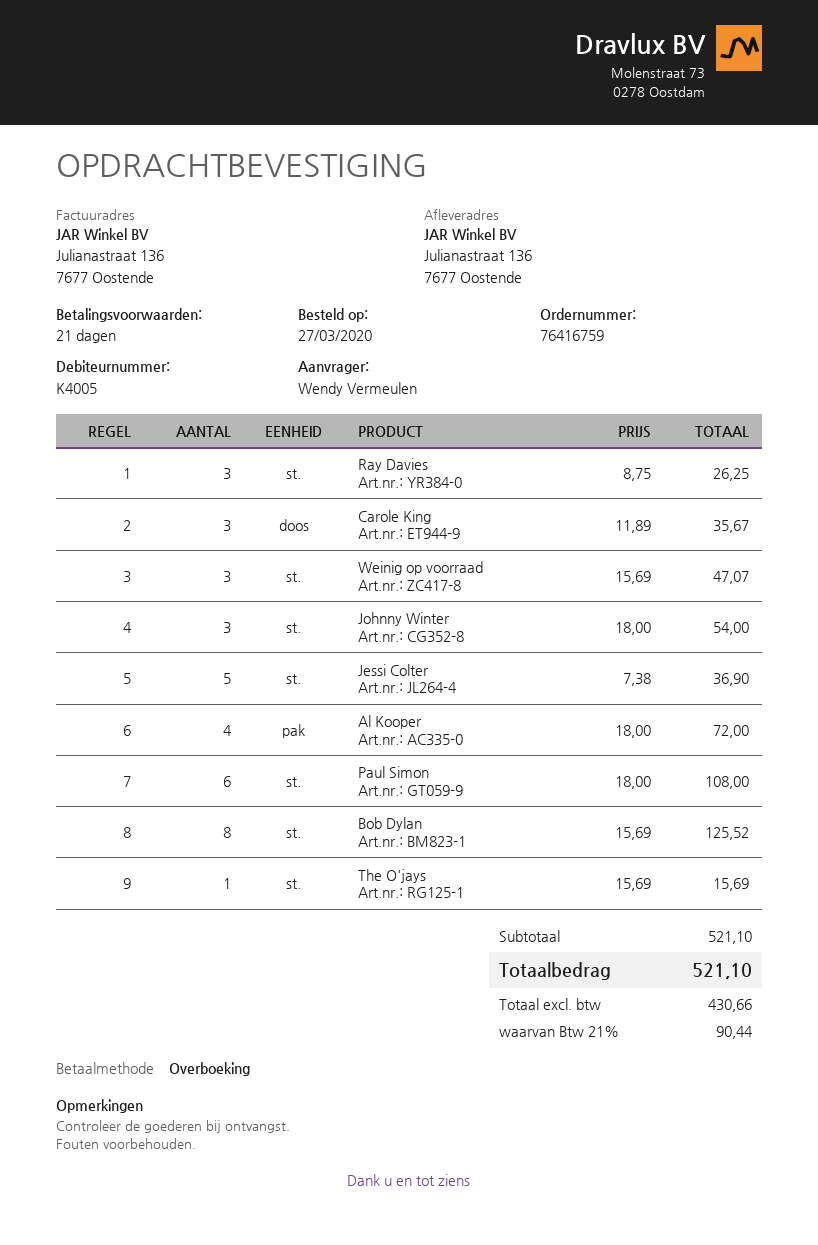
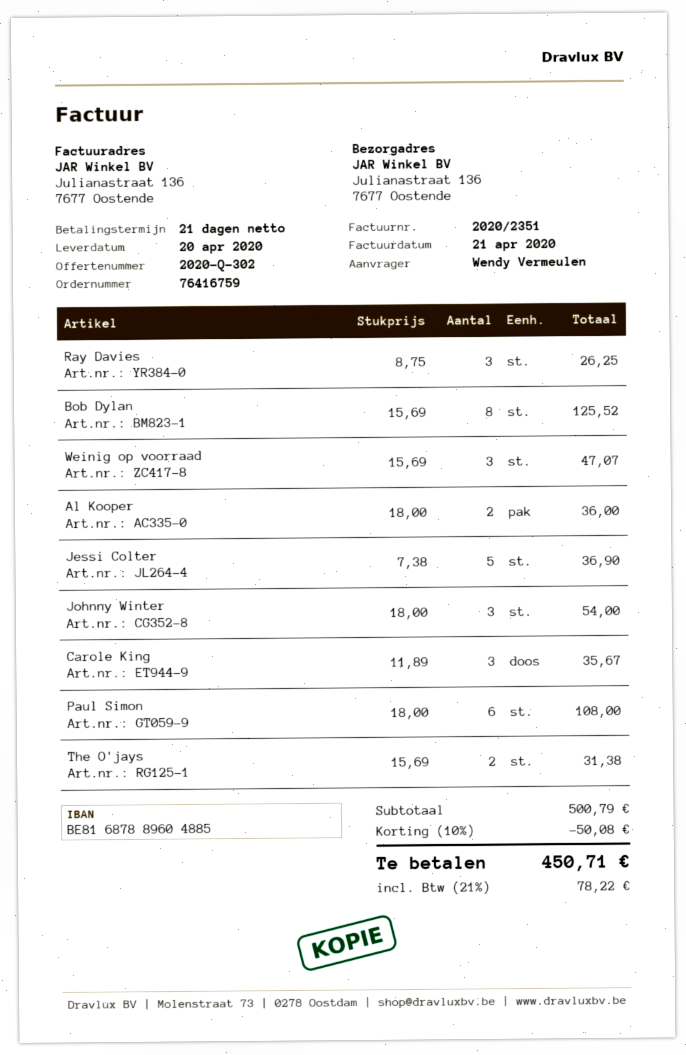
Al Kooper: 4 x 18.00 = 72.00 -> 2 x 18.00 = 36.00
The O'jays: 1 x 15.69 = 15.69 -> 2 x 15.69 = 31.38
subtotal: 521.10 -> 500.79
discount: none -> 10% = 50.08
tax: 21% = 90.44 -> 21% = 78.22
total: 521.10 -> 450.71

